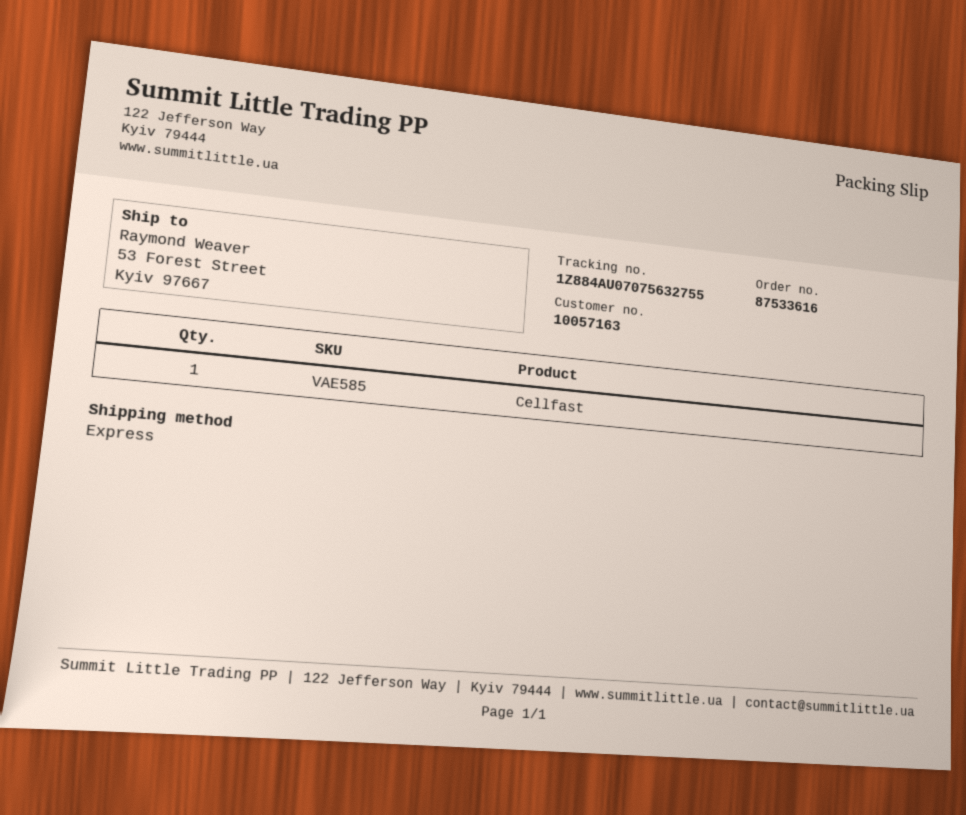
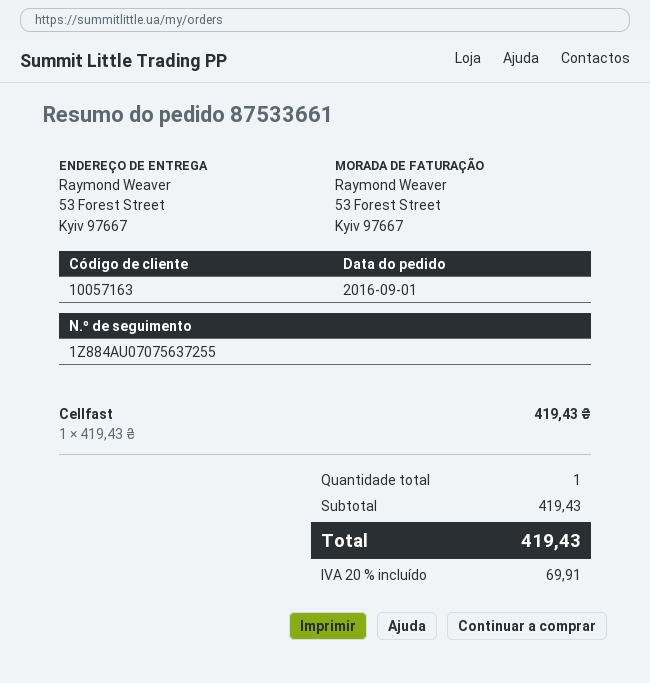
order number: 87533616 -> 87533661
tracking number: 1Z884AU07075632755 -> 1Z884AU07075637255

